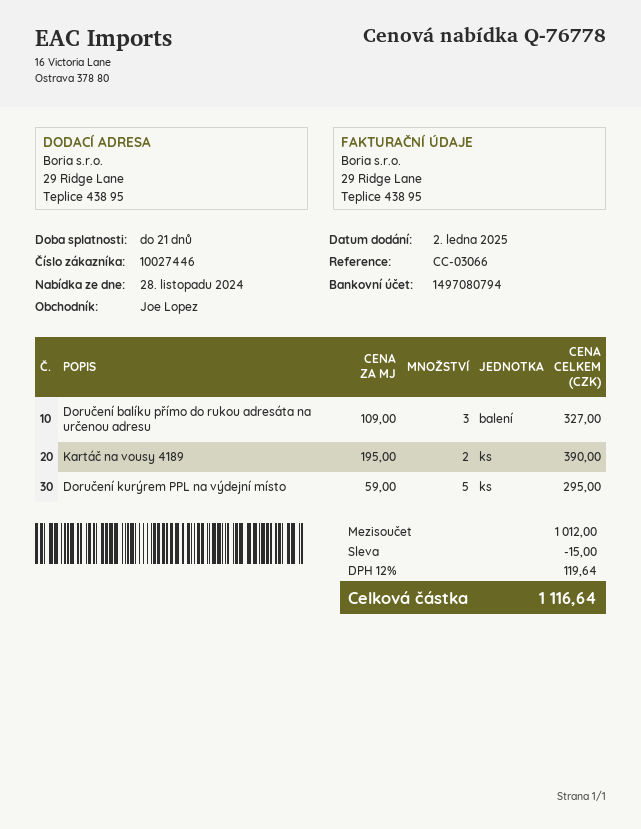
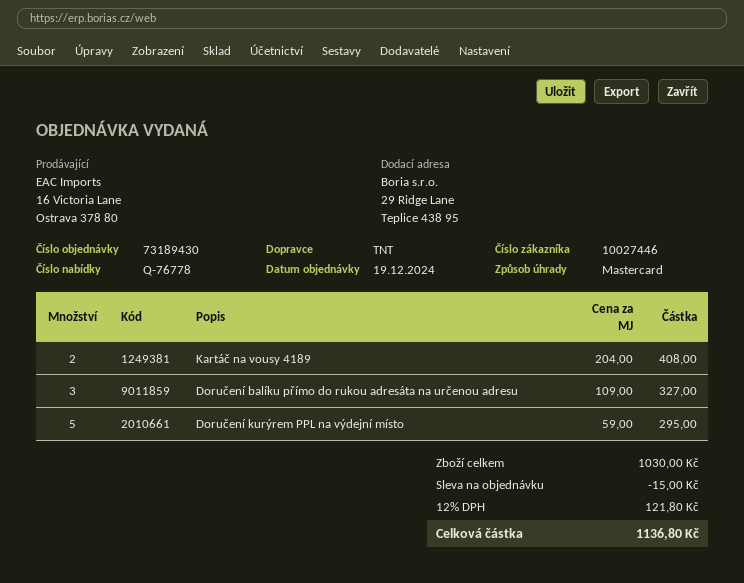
Kartáč na vousy 4189: 2 x 195.00 = 390.00 -> 2 x 204.00 = 408.00
subtotal: 1012.00 -> 1030.00
tax: 12% = 119.64 -> 12% = 121.80
total: 1116.64 -> 1136.80

